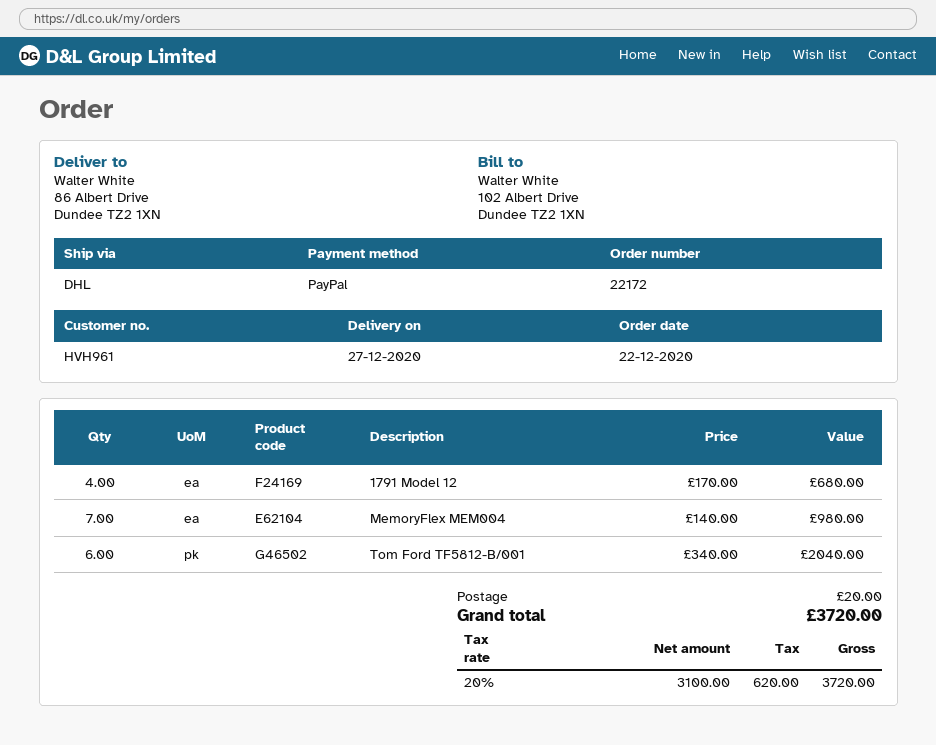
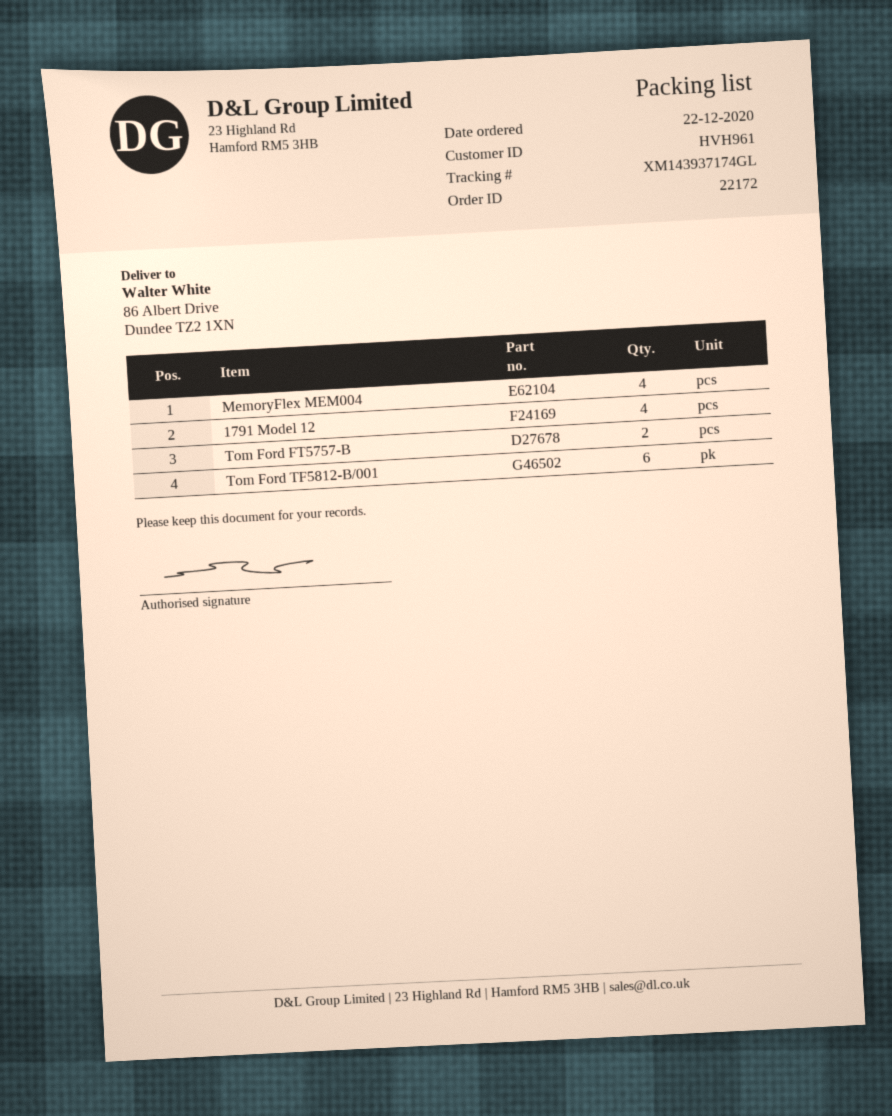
MemoryFlex MEM004: 7 -> 4
Tom Ford FT5757-B: none -> 2

